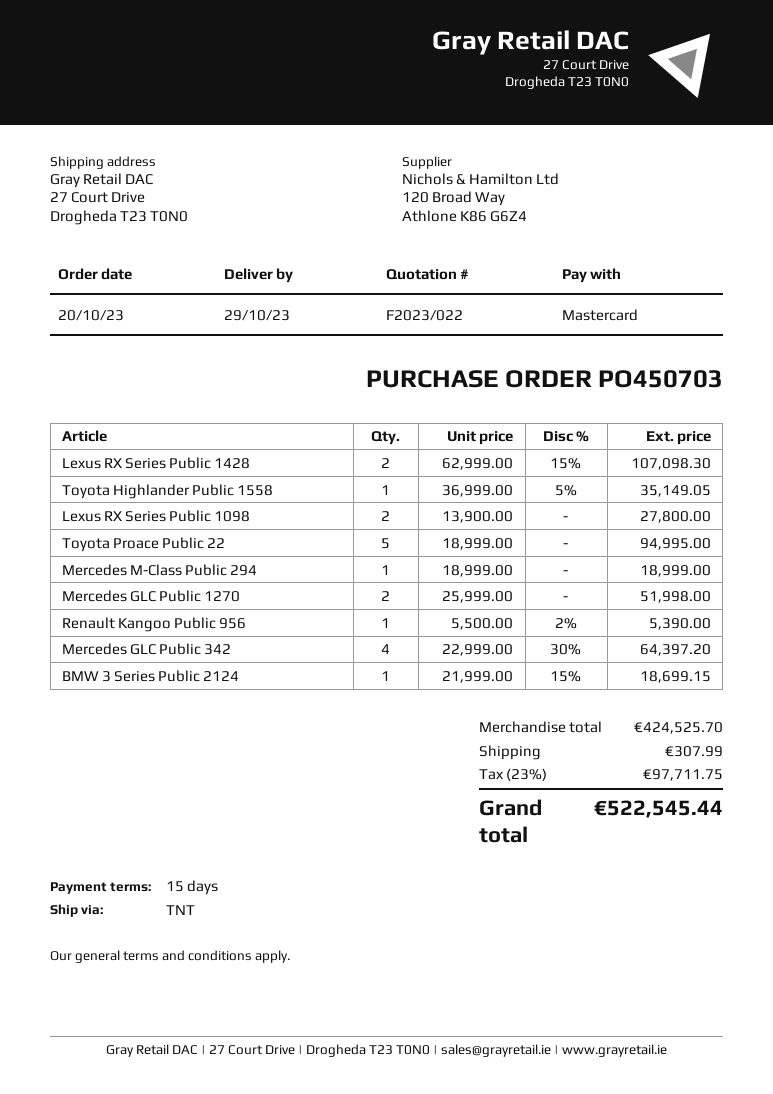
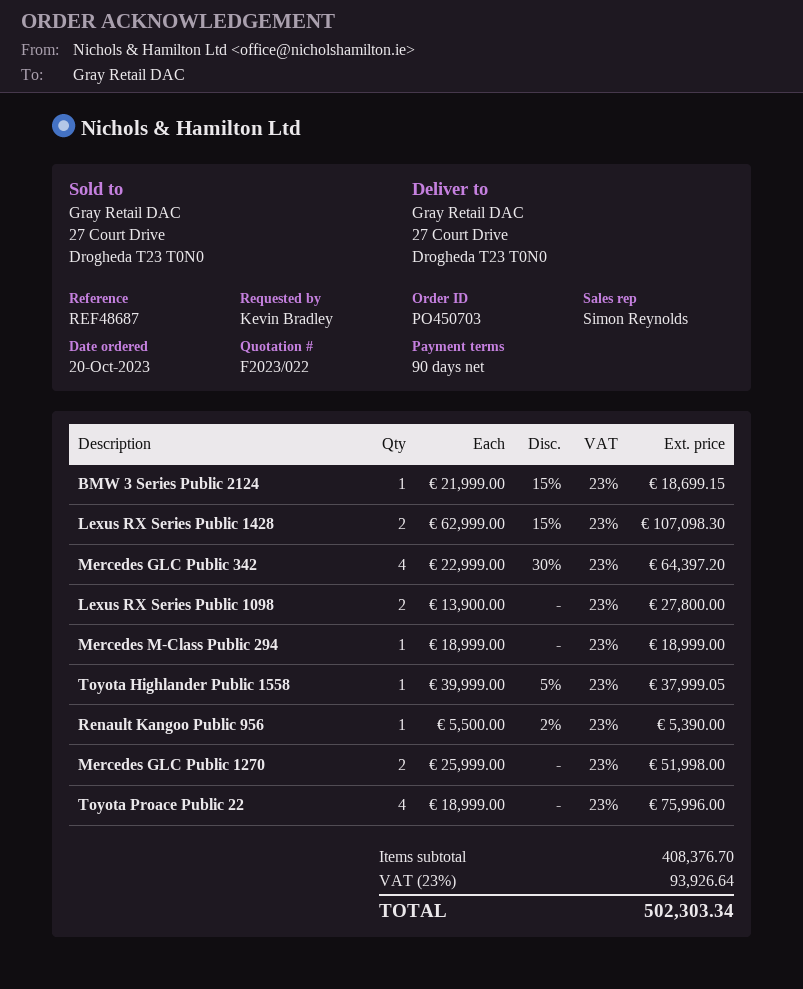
payment terms: 15 days -> 90 days
Toyota Highlander Public 1558: 1 x 36999.00 - 5% = 35149.05 -> 1 x 39999.00 - 5% = 37999.05
Toyota Proace Public 22: 5 x 18999.00 = 94995.00 -> 4 x 18999.00 = 75996.00
subtotal: 424525.70 -> 408376.70
shipping: 307.99 -> none
tax: 23% = 97711.75 -> 23% = 93926.64
total: 522545.44 -> 502303.34

